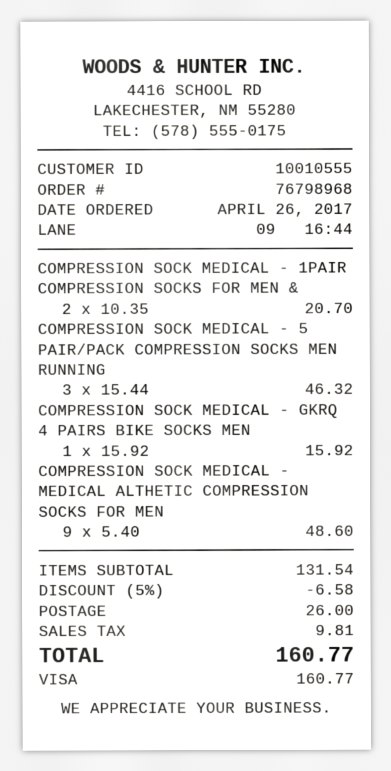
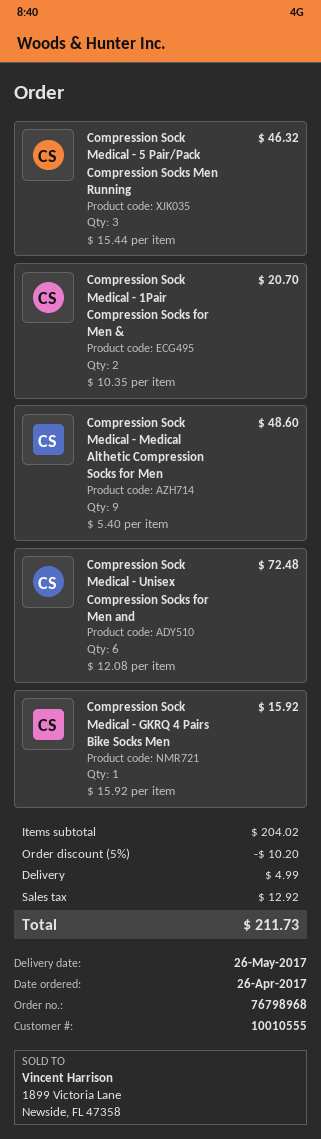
Compression Sock Medical - Unisex Compression Socks for Men and: none -> 6 x 12.08 = 72.48
subtotal: 131.54 -> 204.02
discount: 5% = 6.58 -> 5% = 10.20
shipping: 26.00 -> 4.99
tax: 9.81 -> 12.92
total: 160.77 -> 211.73

